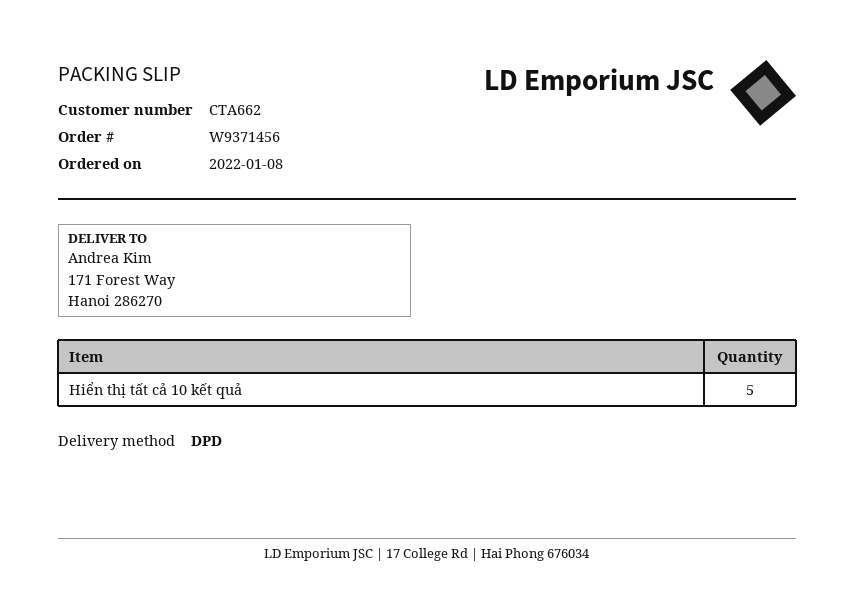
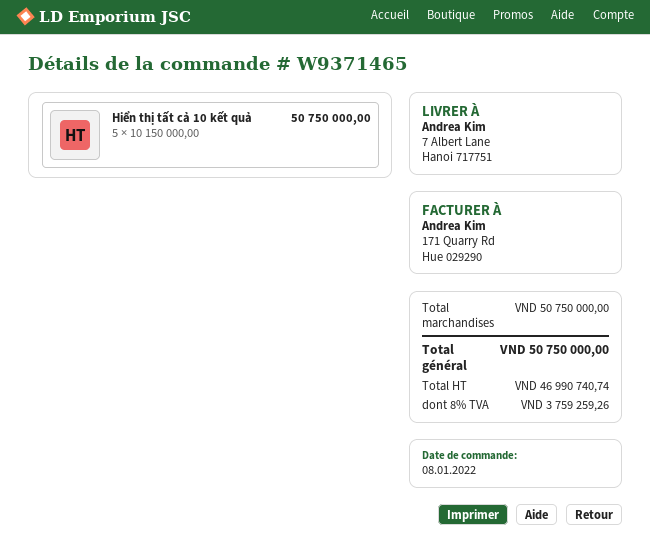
order number: W9371456 -> W9371465
ship to: 171 Forest Way, Hanoi 286270 -> 7 Albert Lane, Hanoi 717751

